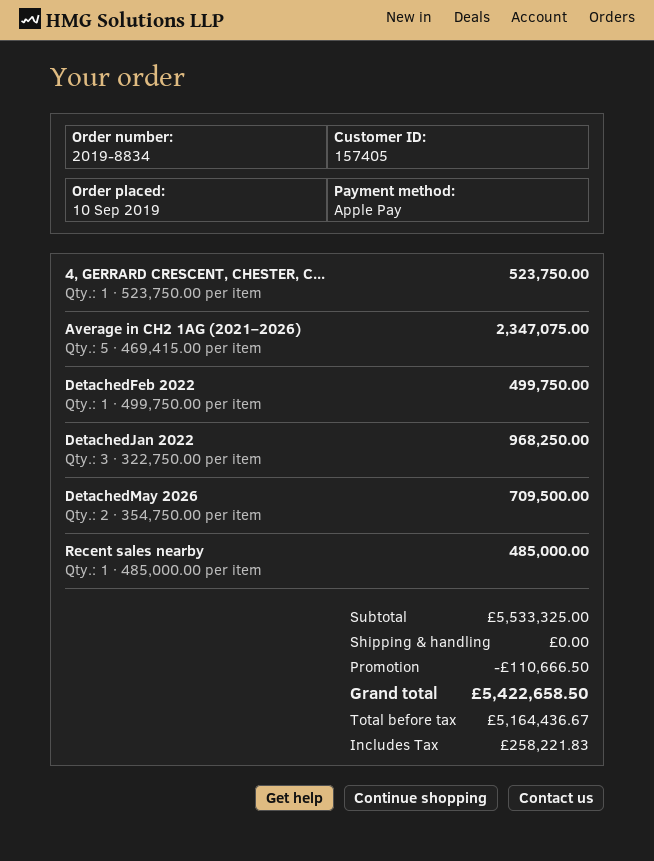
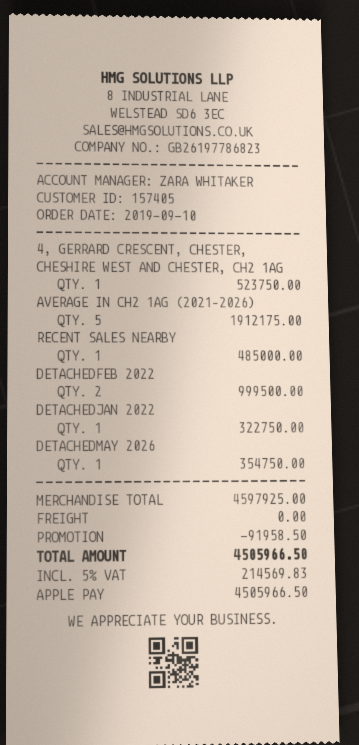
Average in CH2 1AG (2021–2026): 5 for 2347075.00 -> 5 for 1912175.00
DetachedFeb 2022: 1 for 499750.00 -> 2 for 999500.00
DetachedJan 2022: 3 for 968250.00 -> 1 for 322750.00
DetachedMay 2026: 2 for 709500.00 -> 1 for 354750.00
subtotal: 5533325.00 -> 4597925.00
discount: 110666.50 -> 91958.50
tax: 258221.83 -> 214569.83
total: 5422658.50 -> 4505966.50

